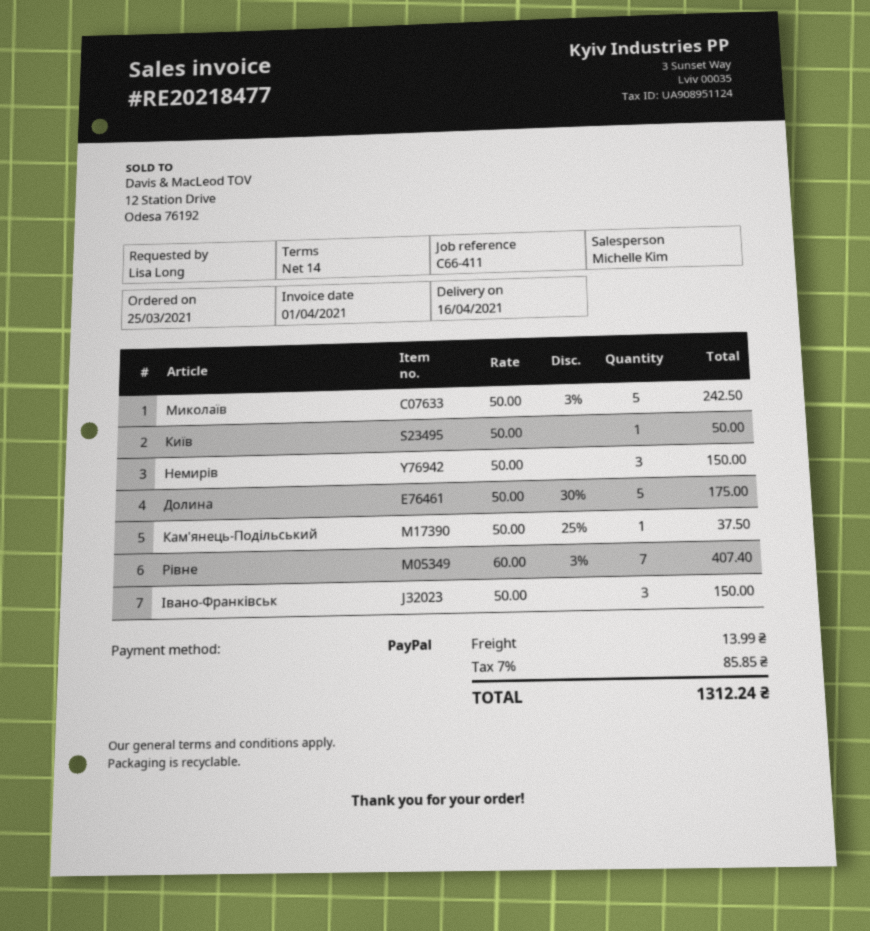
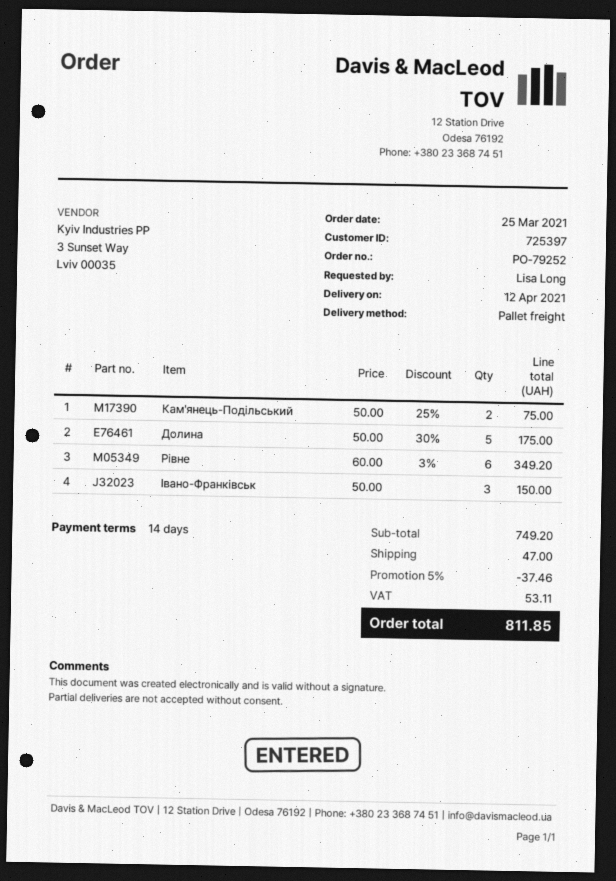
delivery date: 2021-04-16 -> 2021-04-12
Миколаїв: 5 x 50.00 - 3% = 242.50 -> none
Київ: 1 x 50.00 = 50.00 -> none
Немирів: 3 x 50.00 = 150.00 -> none
Кам'янець-Подільський: 1 x 50.00 - 25% = 37.50 -> 2 x 50.00 - 25% = 75.00
Рівне: 7 x 60.00 - 3% = 407.40 -> 6 x 60.00 - 3% = 349.20
discount: none -> 5% = 37.46
shipping: 13.99 -> 47.00
tax: 85.85 -> 53.11
total: 1312.24 -> 811.85

